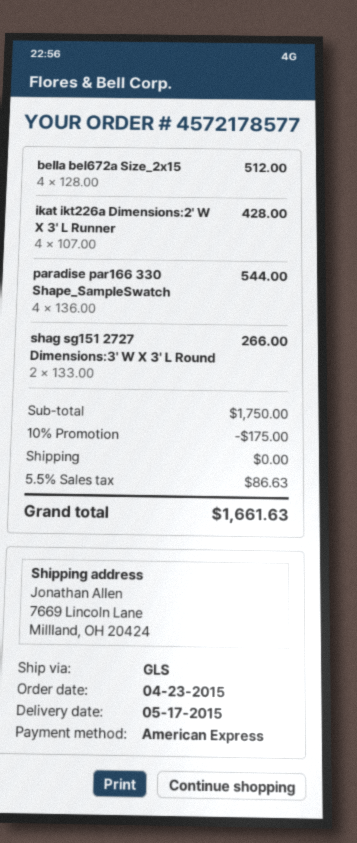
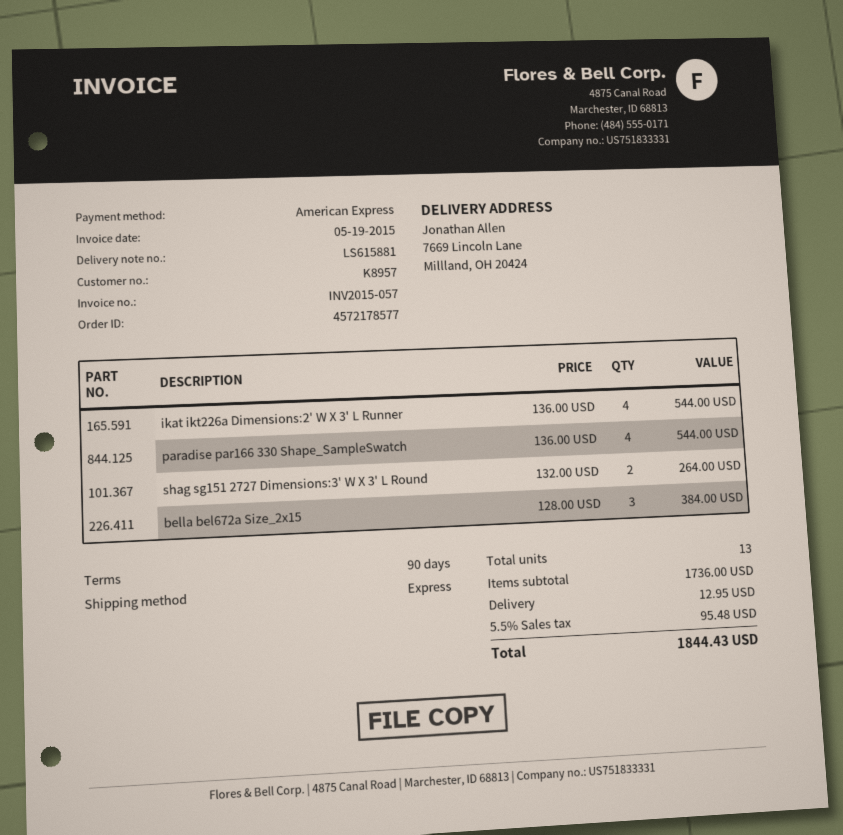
shipping method: GLS -> express
bella bel672a Size_2x15: 4 x 128.00 = 512.00 -> 3 x 128.00 = 384.00
ikat ikt226a Dimensions:2' W X 3' L Runner: 4 x 107.00 = 428.00 -> 4 x 136.00 = 544.00
shag sg151 2727 Dimensions:3' W X 3' L Round: 2 x 133.00 = 266.00 -> 2 x 132.00 = 264.00
subtotal: 1750.00 -> 1736.00
discount: 10% = 175.00 -> none
shipping: 0.00 -> 12.95
tax: 5.5% = 86.63 -> 5.5% = 95.48
total: 1661.63 -> 1844.43

